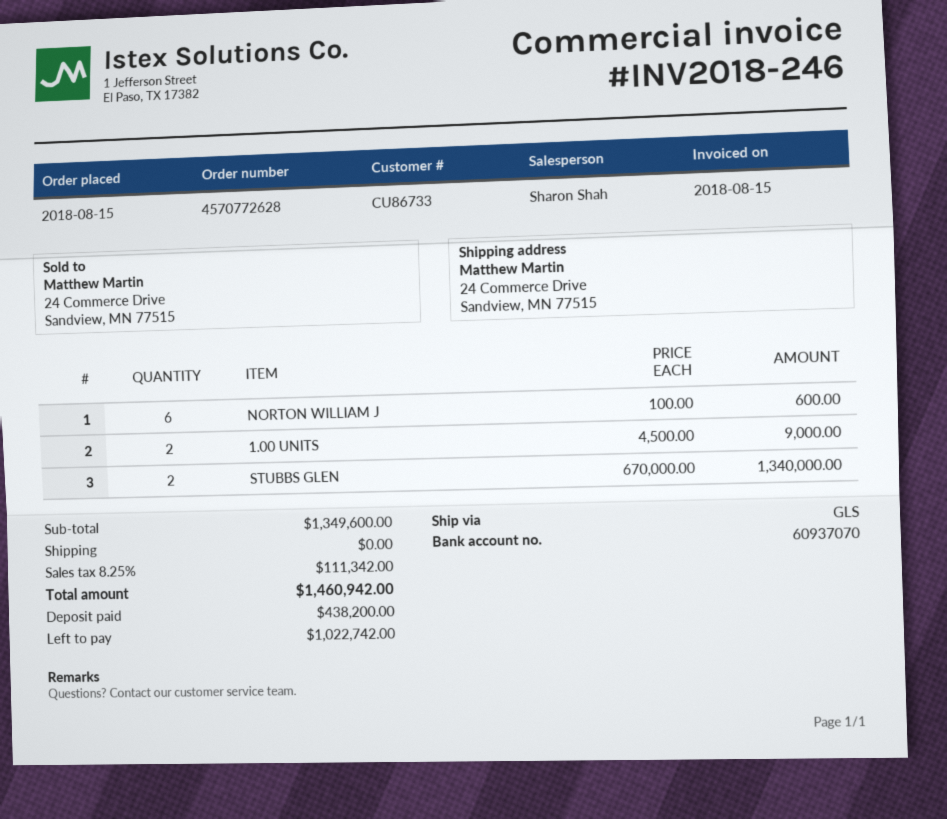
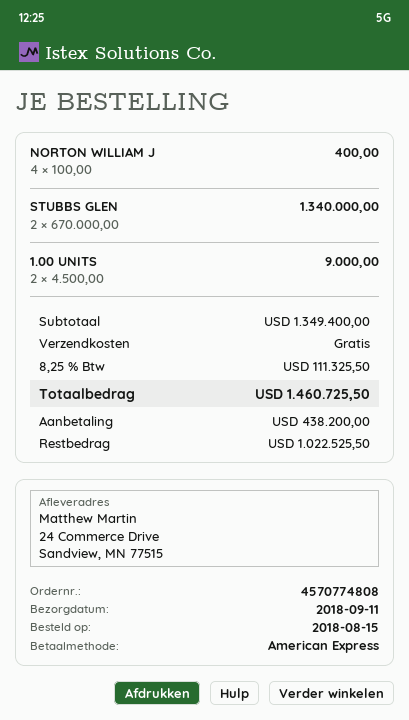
order number: 4570772628 -> 4570774808
NORTON WILLIAM J: 6 x 100.00 = 600.00 -> 4 x 100.00 = 400.00
subtotal: 1349600.00 -> 1349400.00
tax: 8.25% = 111342.00 -> 8.25% = 111325.50
total: 1460942.00 -> 1460725.50
balance: 1022742.00 -> 1022525.50

